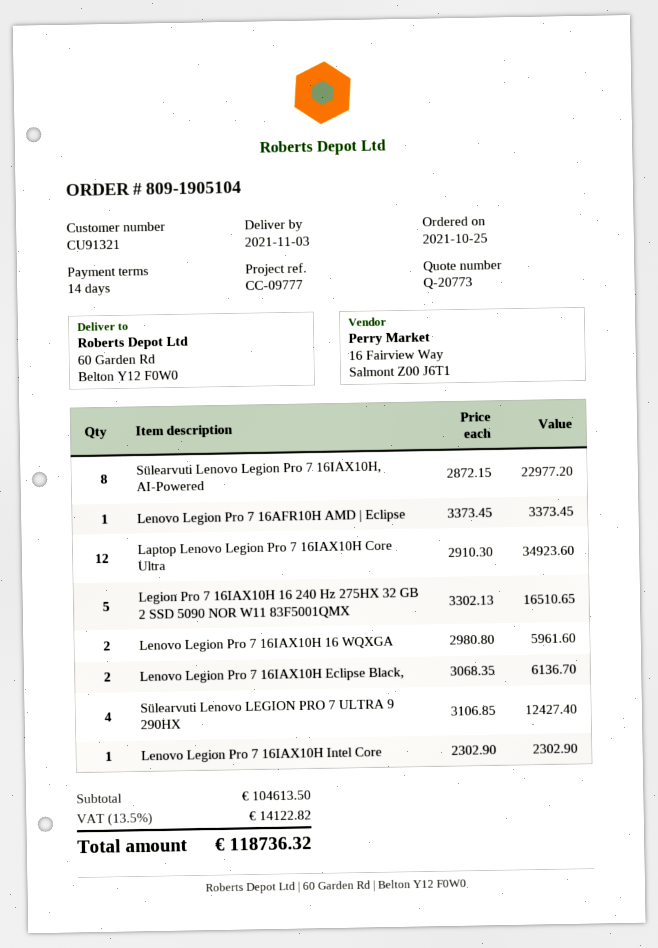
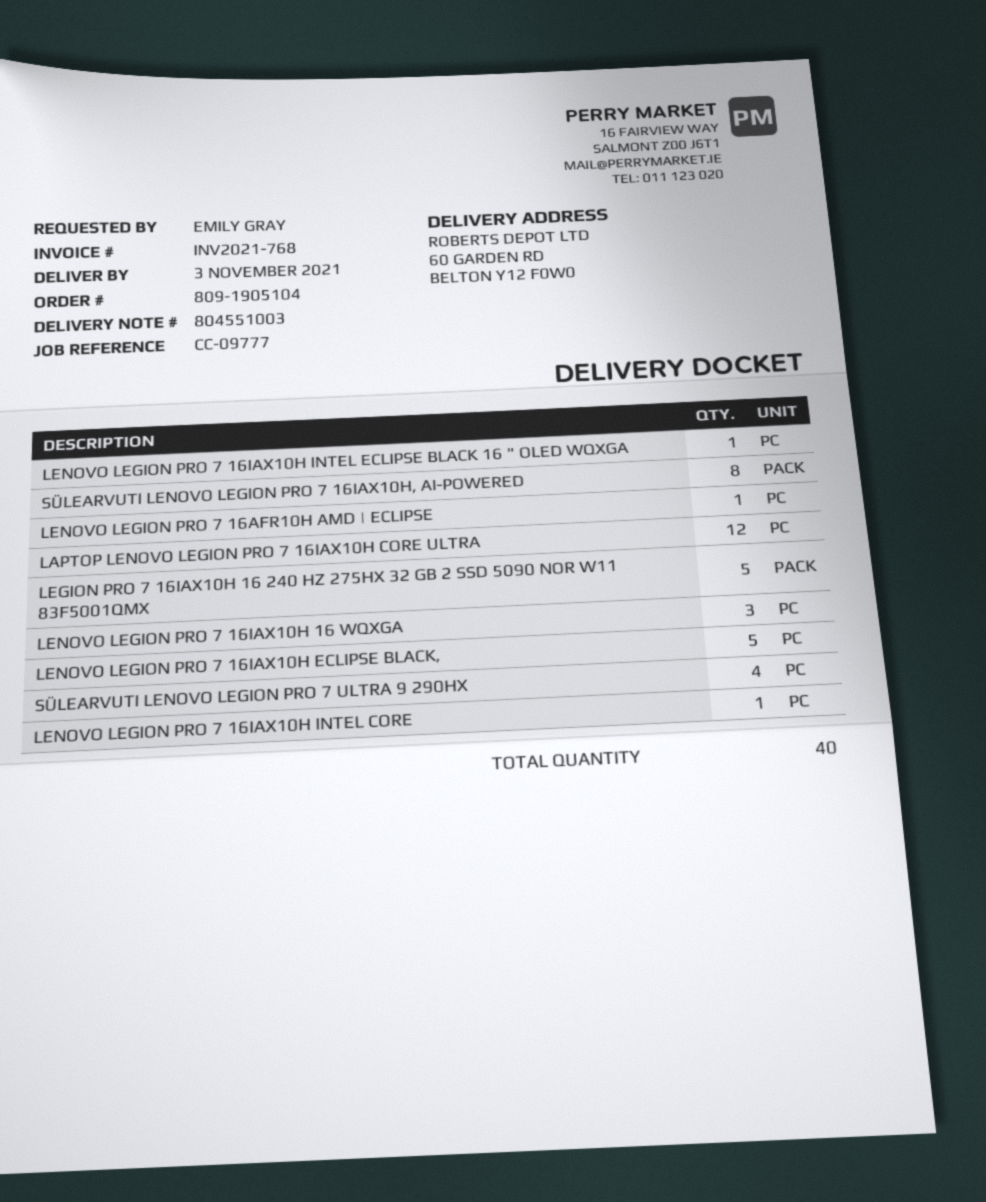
Lenovo Legion Pro 7 16IAX10H 16 WQXGA: 2 -> 3
Lenovo Legion Pro 7 16IAX10H Eclipse Black,: 2 -> 5
LENOVO LEGION PRO 7 16IAX10H INTEL ECLIPSE BLACK 16 " OLED WQXGA: none -> 1

